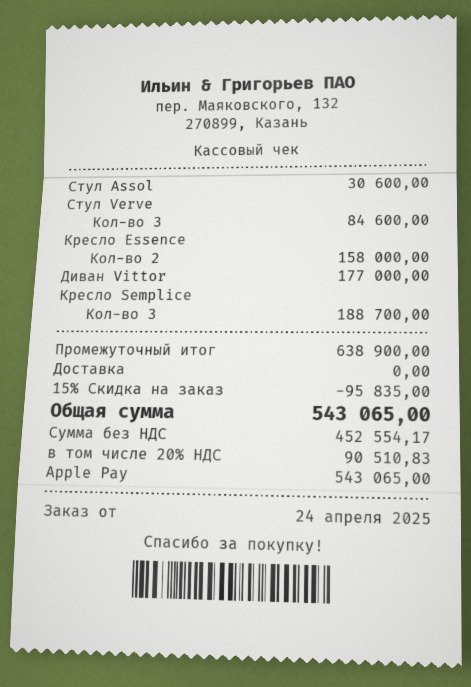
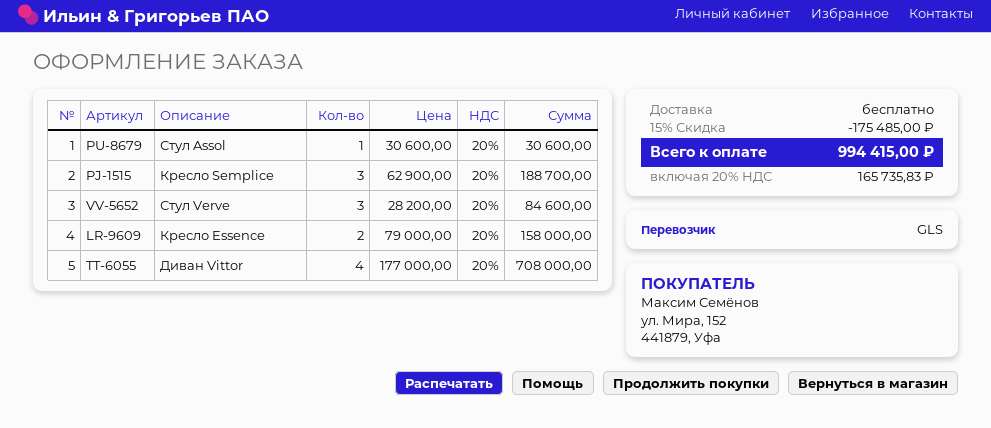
Диван Vittor: 1 for 177000.00 -> 4 for 708000.00
discount: 15% = 95835.00 -> 15% = 175485.00
tax: 20% = 90510.83 -> 20% = 165735.83
total: 543065.00 -> 994415.00

